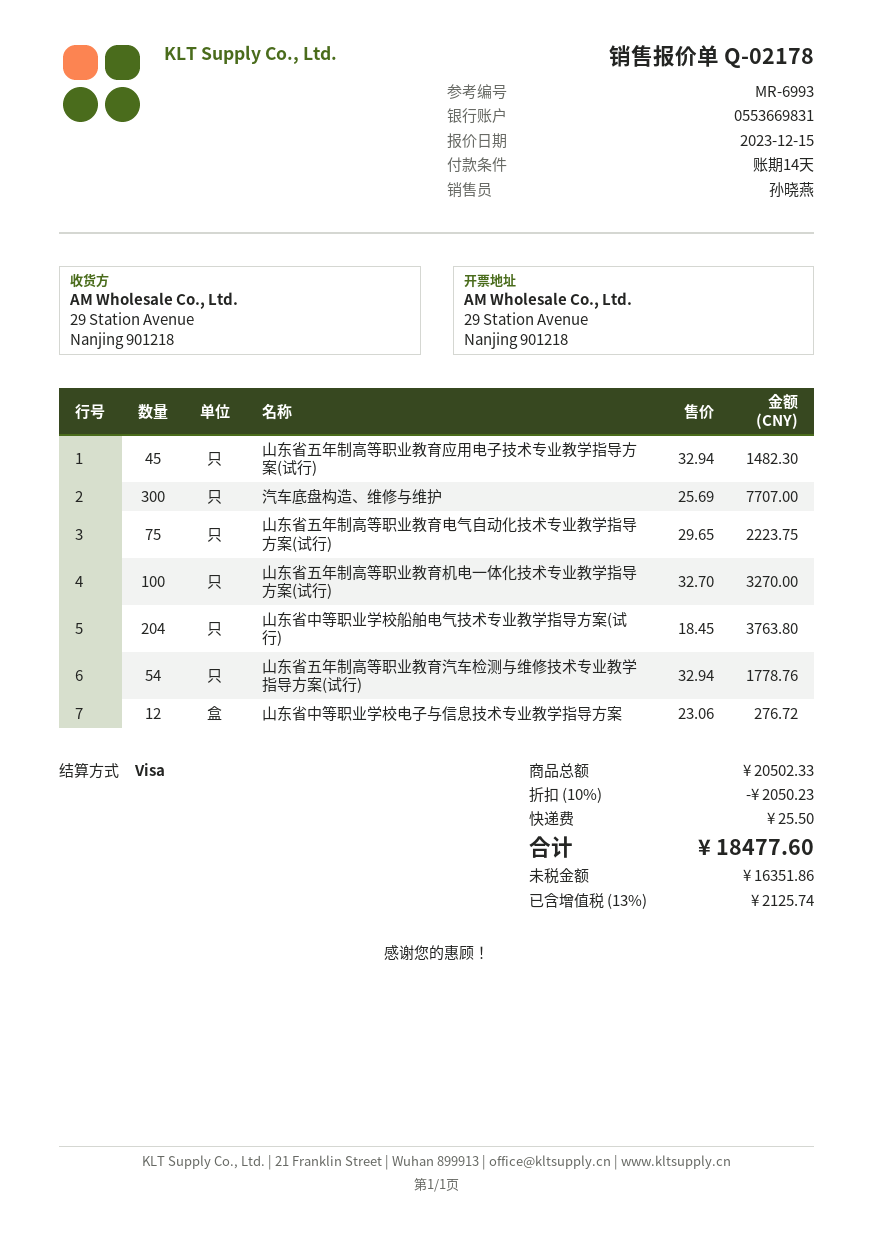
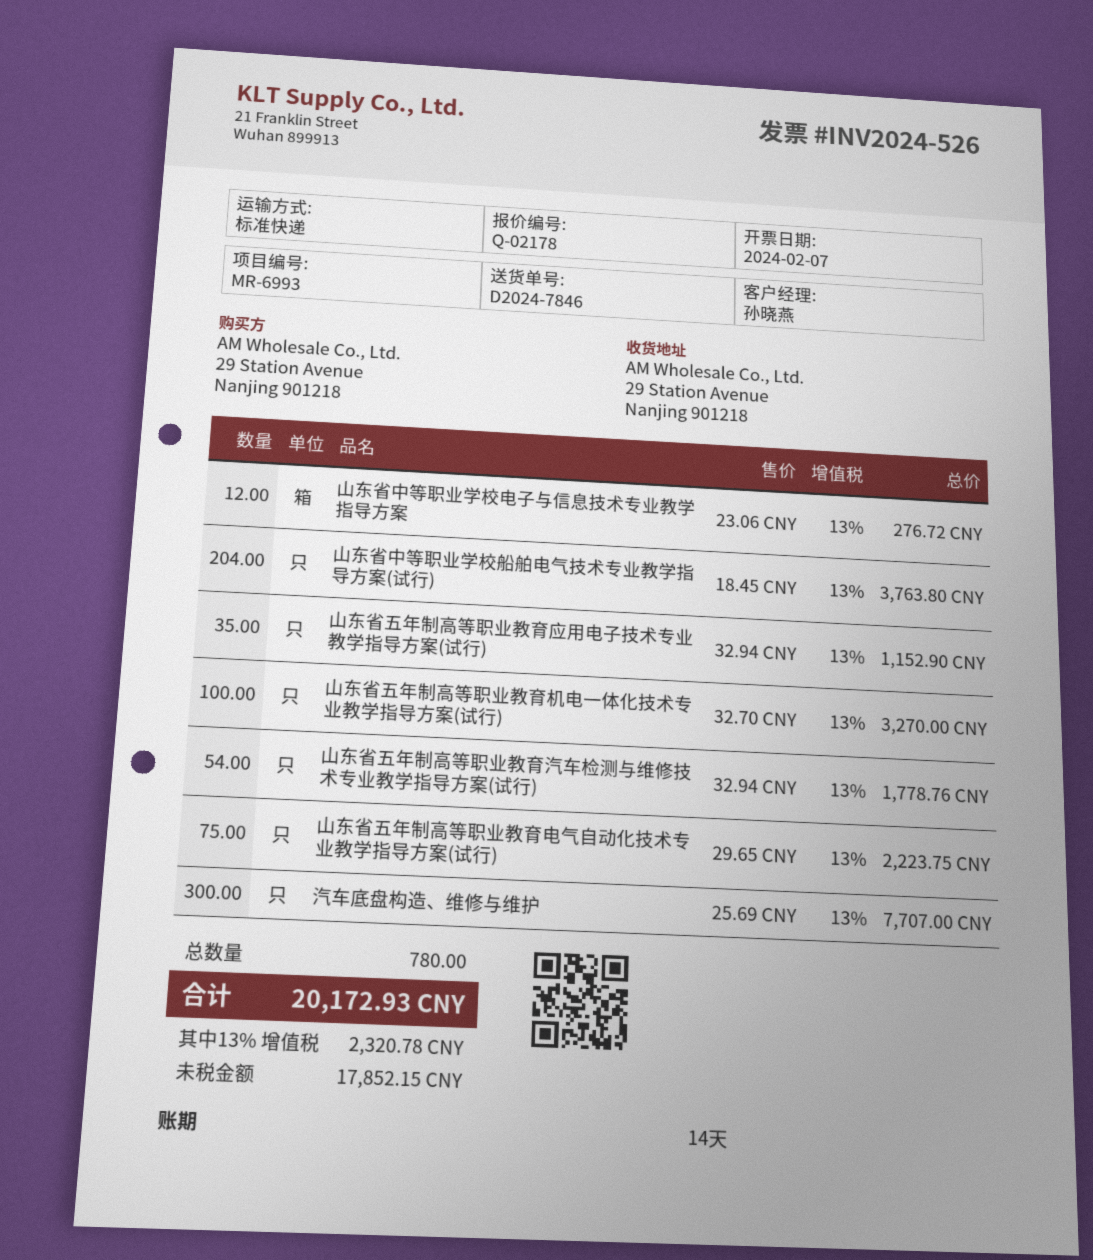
山东省五年制高等职业教育应用电子技术专业教学指导方案(试行): 45 x 32.94 = 1482.30 -> 35 x 32.94 = 1152.90
discount: 10% = 2050.23 -> none
shipping: 25.50 -> none
net: 16351.86 -> 17852.15
tax: 13% = 2125.74 -> 13% = 2320.78
total: 18477.60 -> 20172.93

